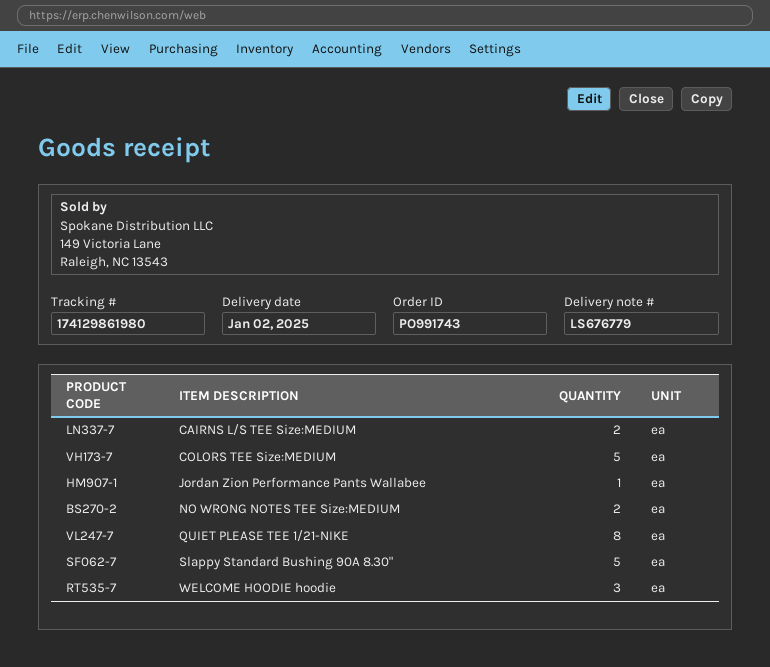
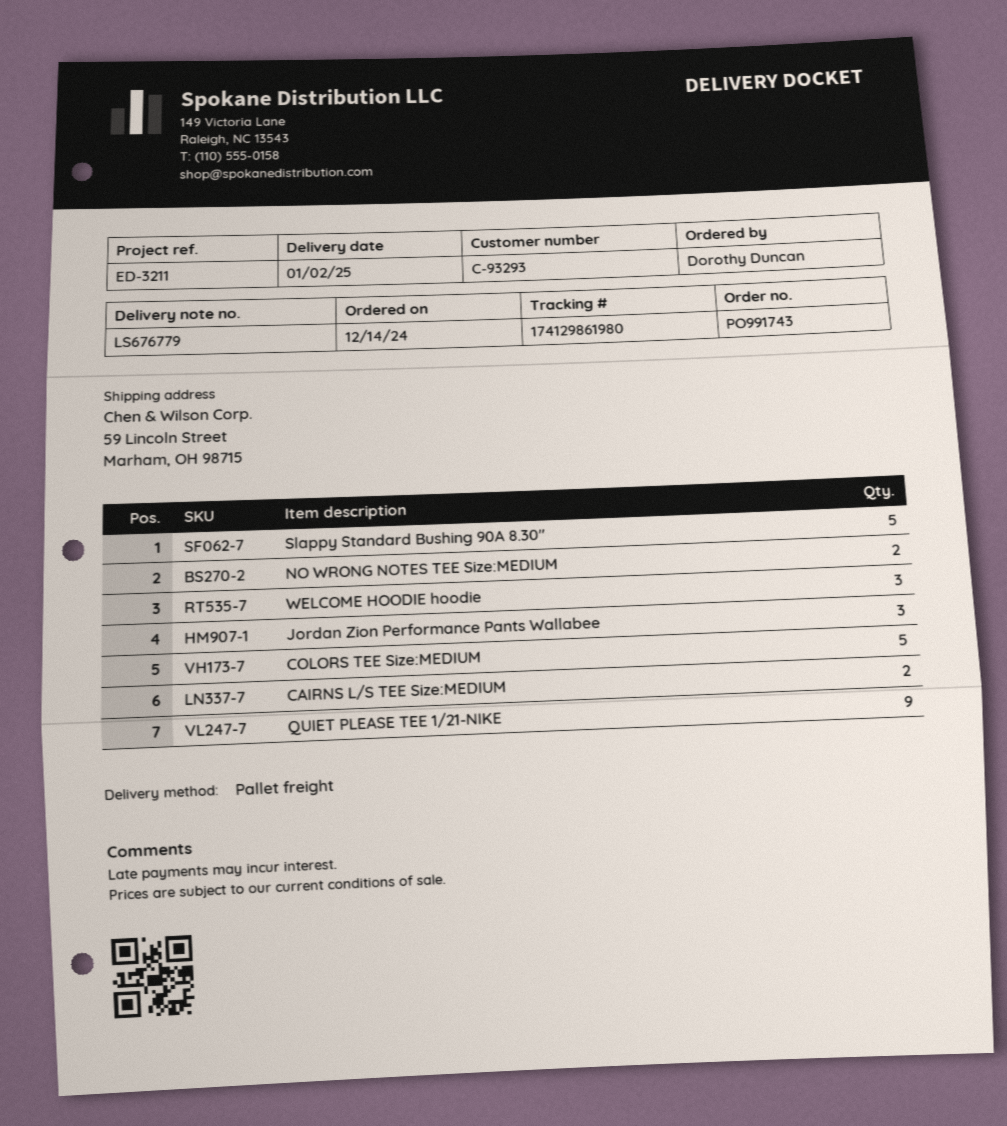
Jordan Zion Performance Pants Wallabee: 1 -> 3
QUIET PLEASE TEE 1/21-NIKE: 8 -> 9

